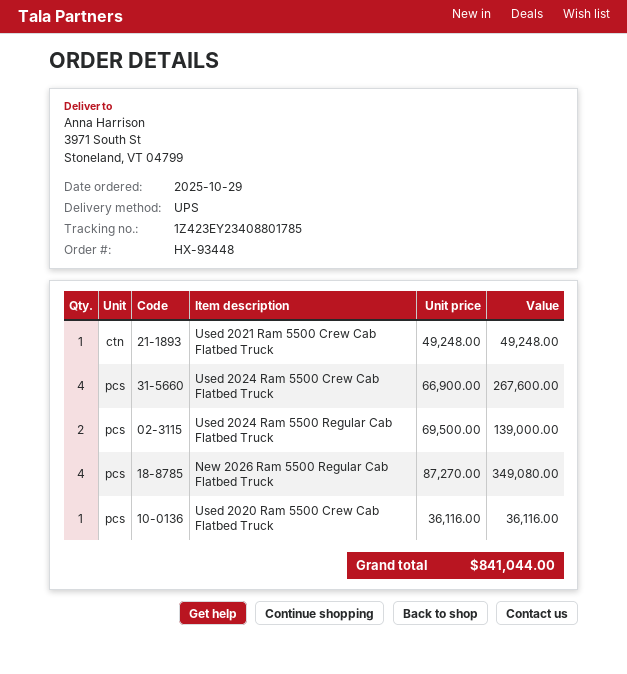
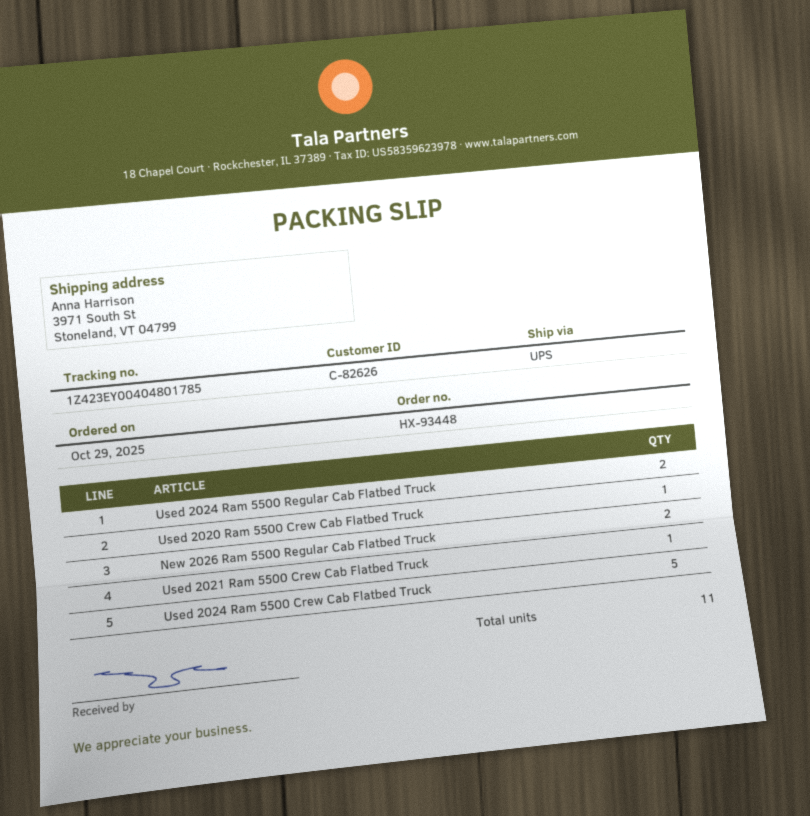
tracking number: 1Z423EY23408801785 -> 1Z423EY00404801785
Used 2024 Ram 5500 Crew Cab Flatbed Truck: 4 -> 5
New 2026 Ram 5500 Regular Cab Flatbed Truck: 4 -> 2

